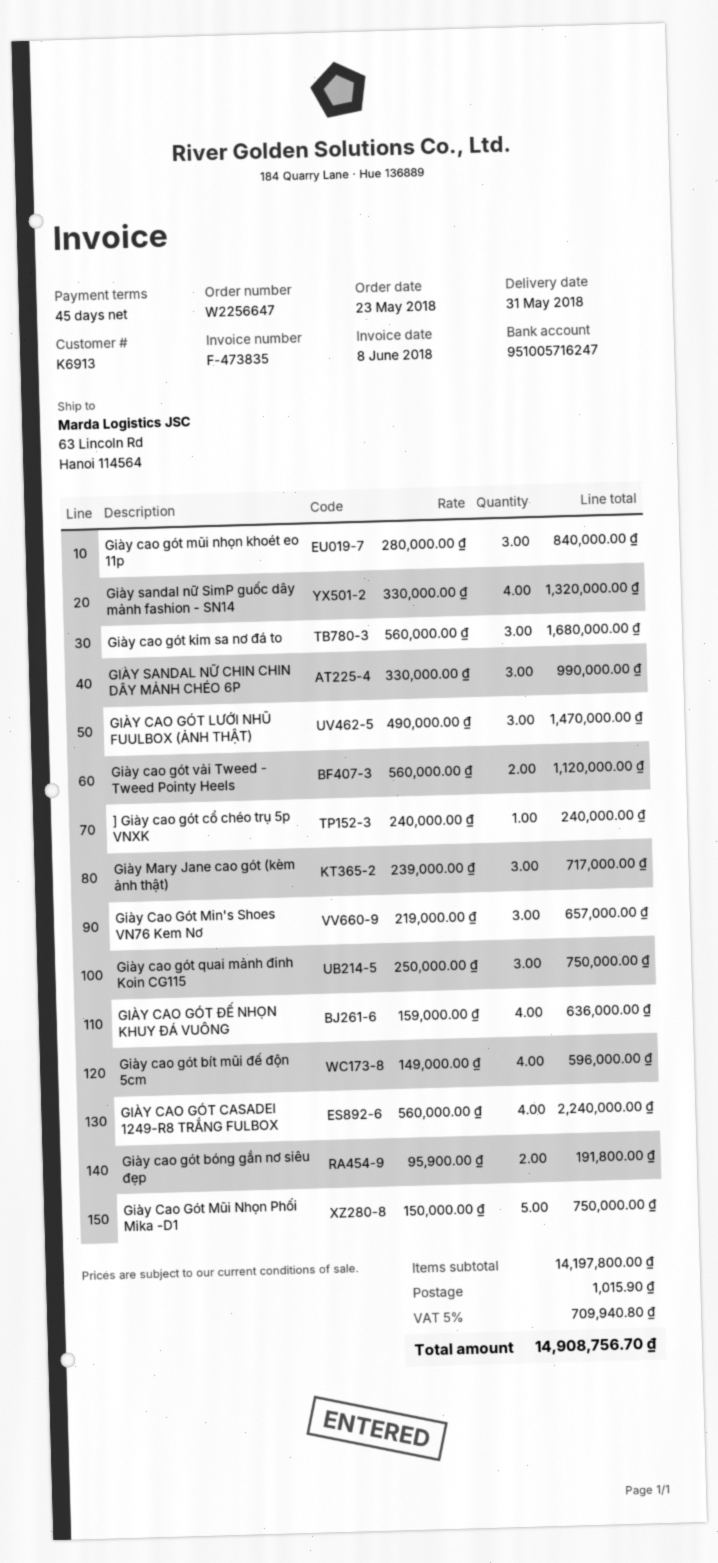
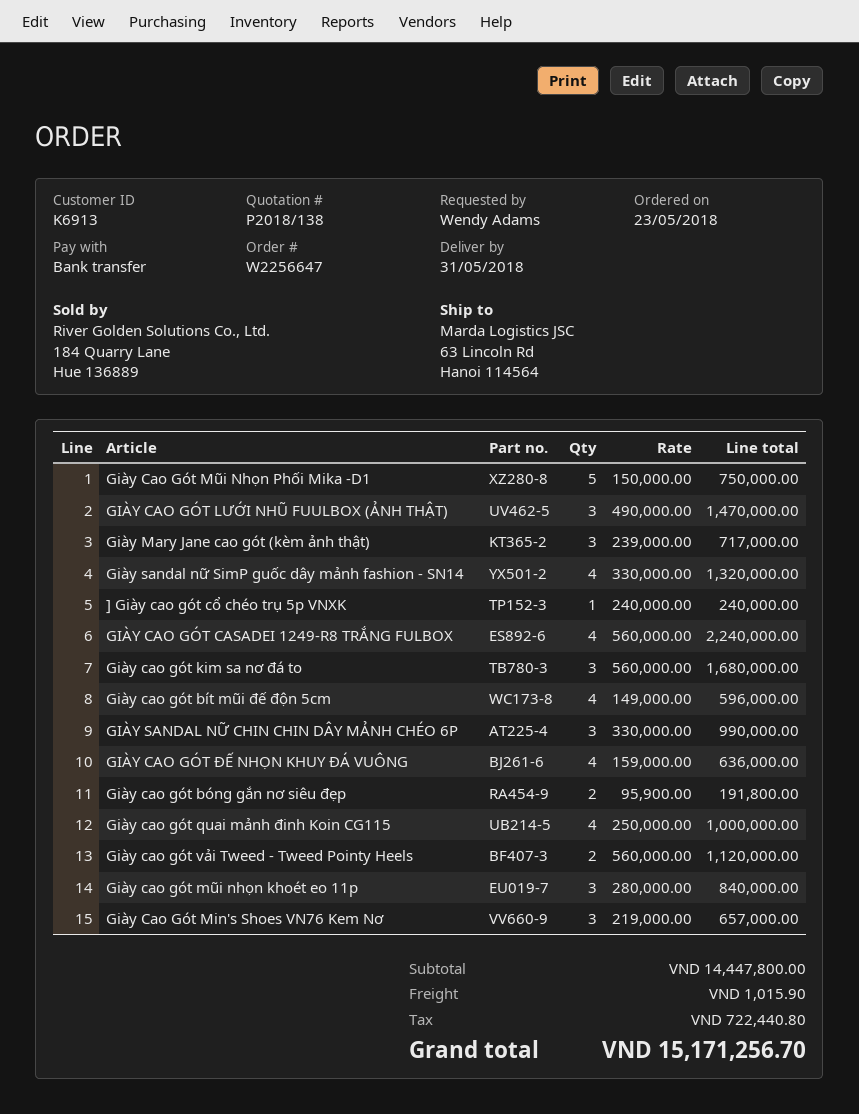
Giày cao gót quai mảnh đinh Koin CG115: 3 x 250000.00 = 750000.00 -> 4 x 250000.00 = 1000000.00
subtotal: 14197800.00 -> 14447800.00
tax: 709940.80 -> 722440.80
total: 14908756.70 -> 15171256.70

